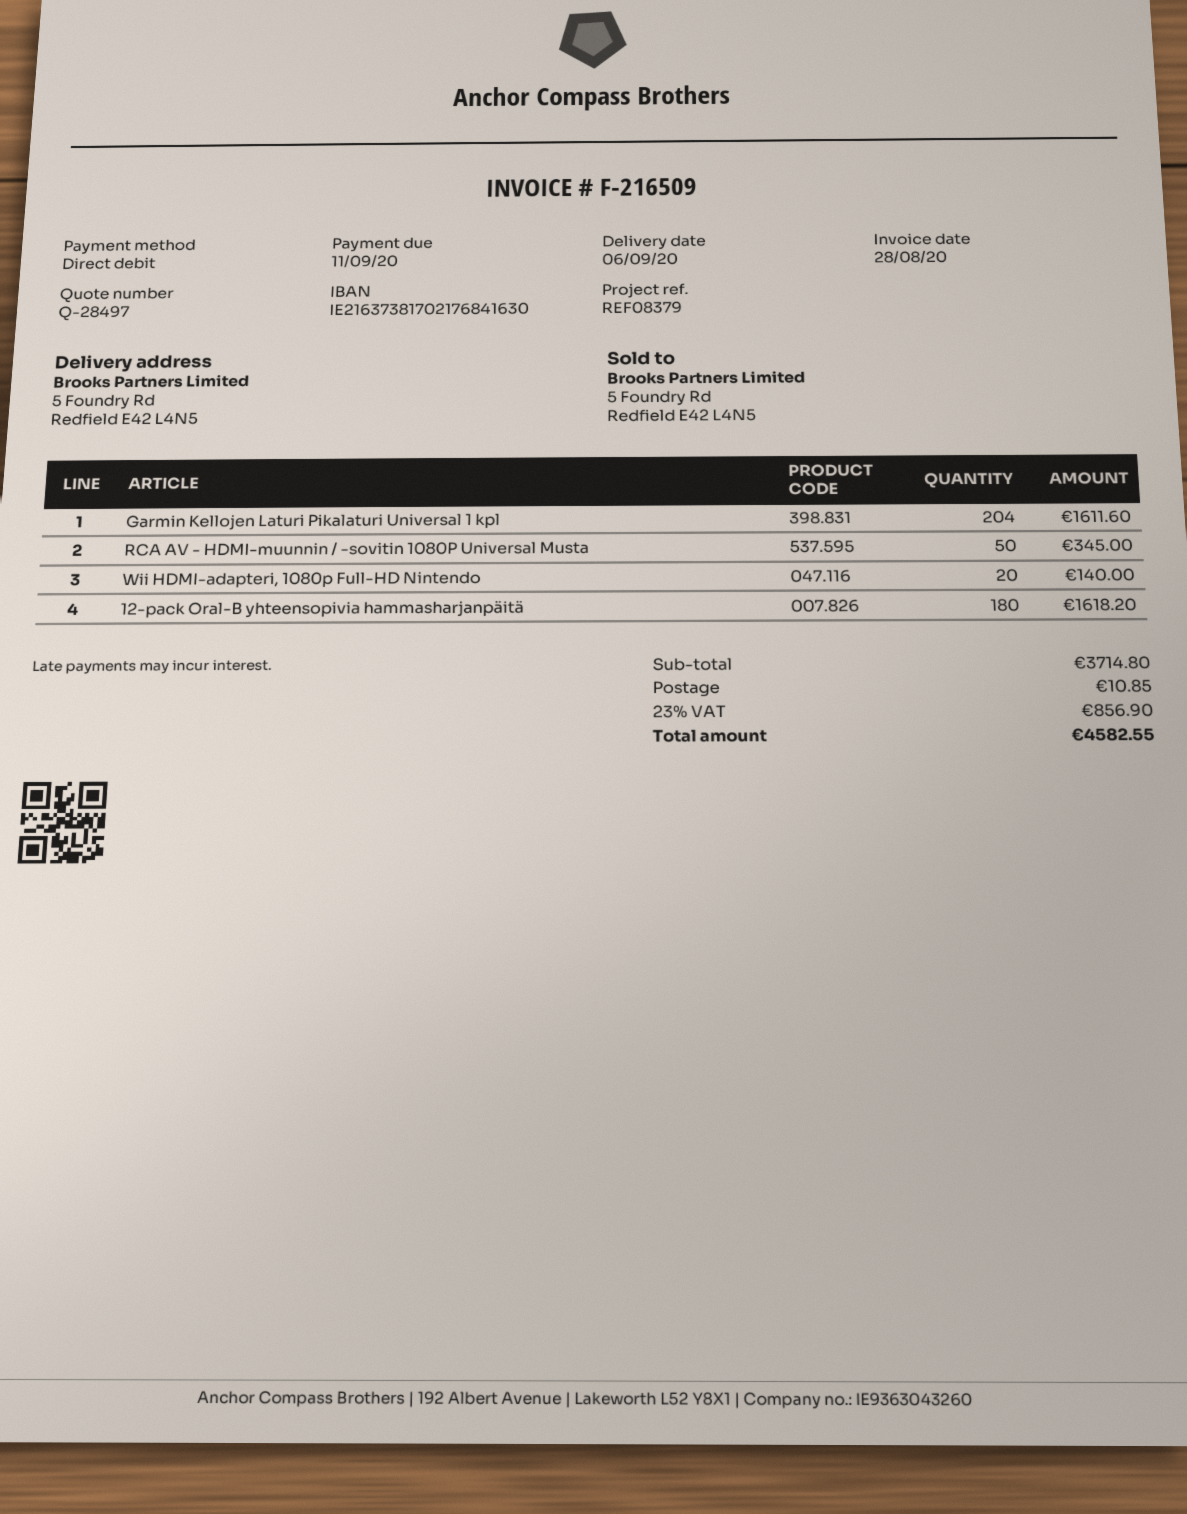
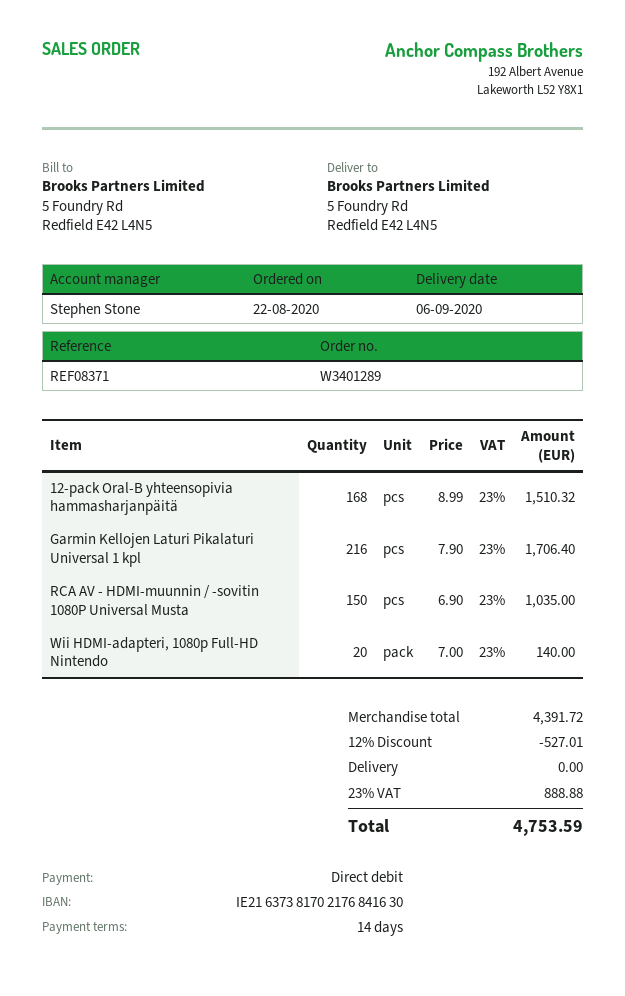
reference: REF08379 -> REF08371
Garmin Kellojen Laturi Pikalaturi Universal 1 kpl: 204 for 1611.60 -> 216 for 1706.40
RCA AV - HDMI-muunnin / -sovitin 1080P Universal Musta: 50 for 345.00 -> 150 for 1035.00
12-pack Oral-B yhteensopivia hammasharjanpäitä: 180 for 1618.20 -> 168 for 1510.32
subtotal: 3714.80 -> 4391.72
discount: none -> 12% = 527.01
shipping: 10.85 -> 0.00
tax: 23% = 856.90 -> 23% = 888.88
total: 4582.55 -> 4753.59

